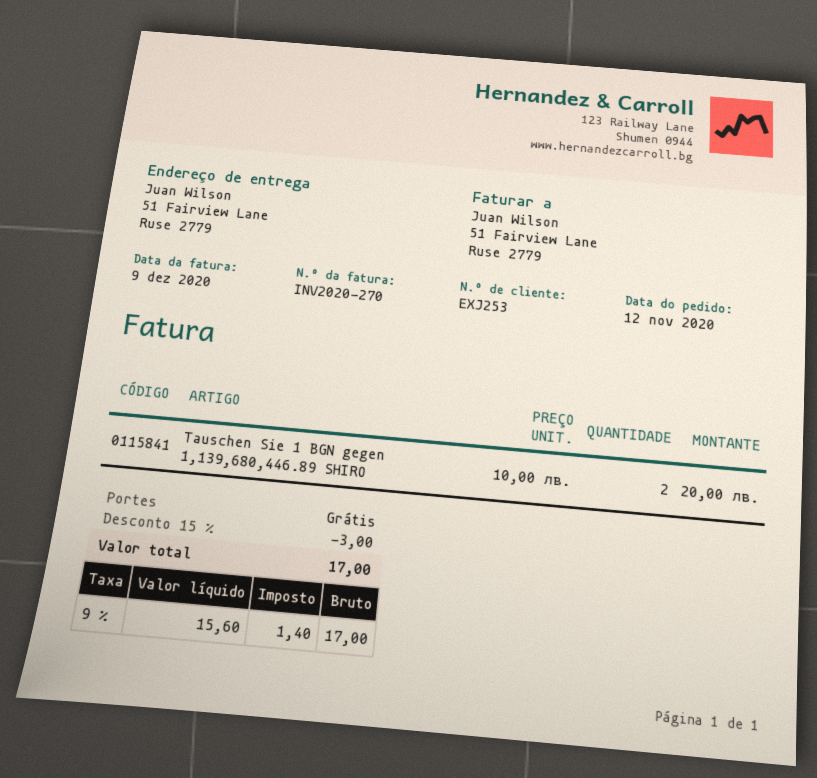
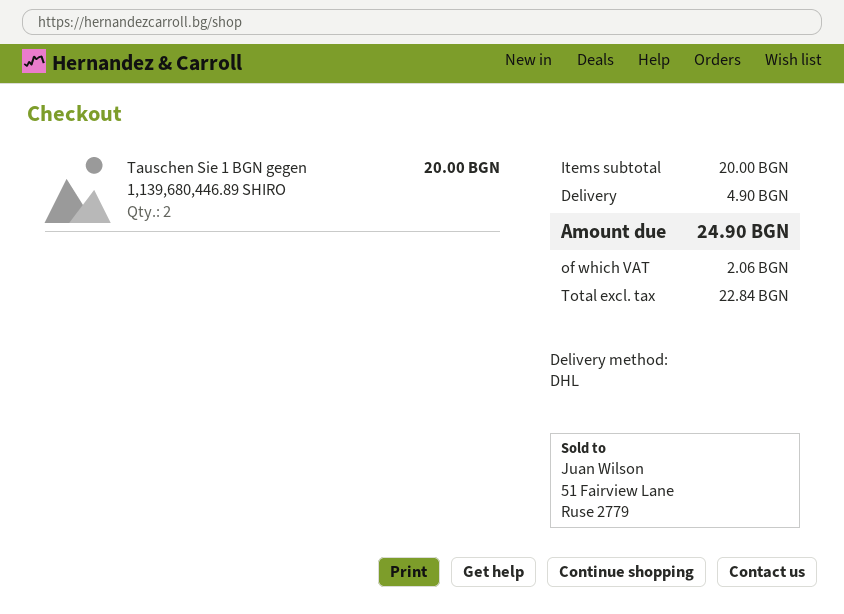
discount: 15% = 3.00 -> none
shipping: 0.00 -> 4.90
net: 15.60 -> 22.84
tax: 1.40 -> 2.06
total: 17.00 -> 24.90

